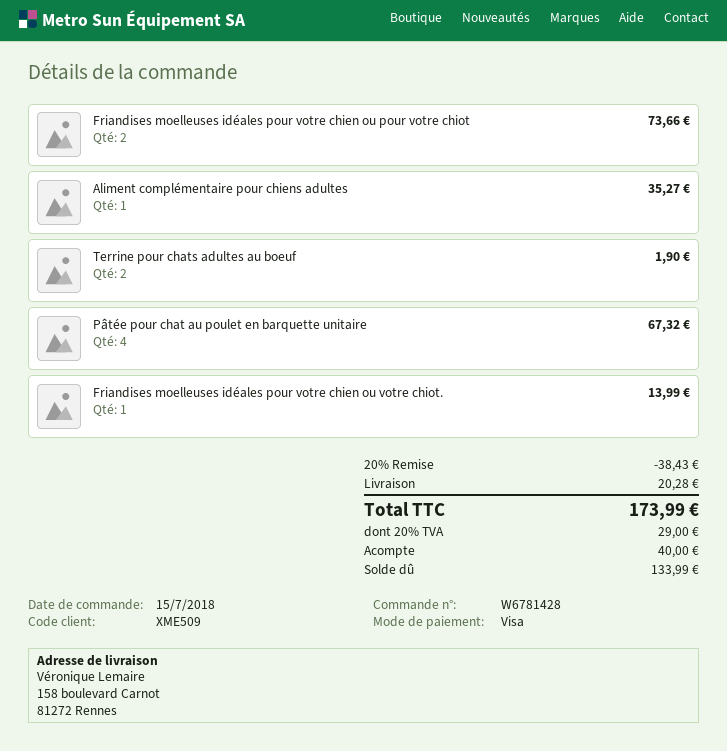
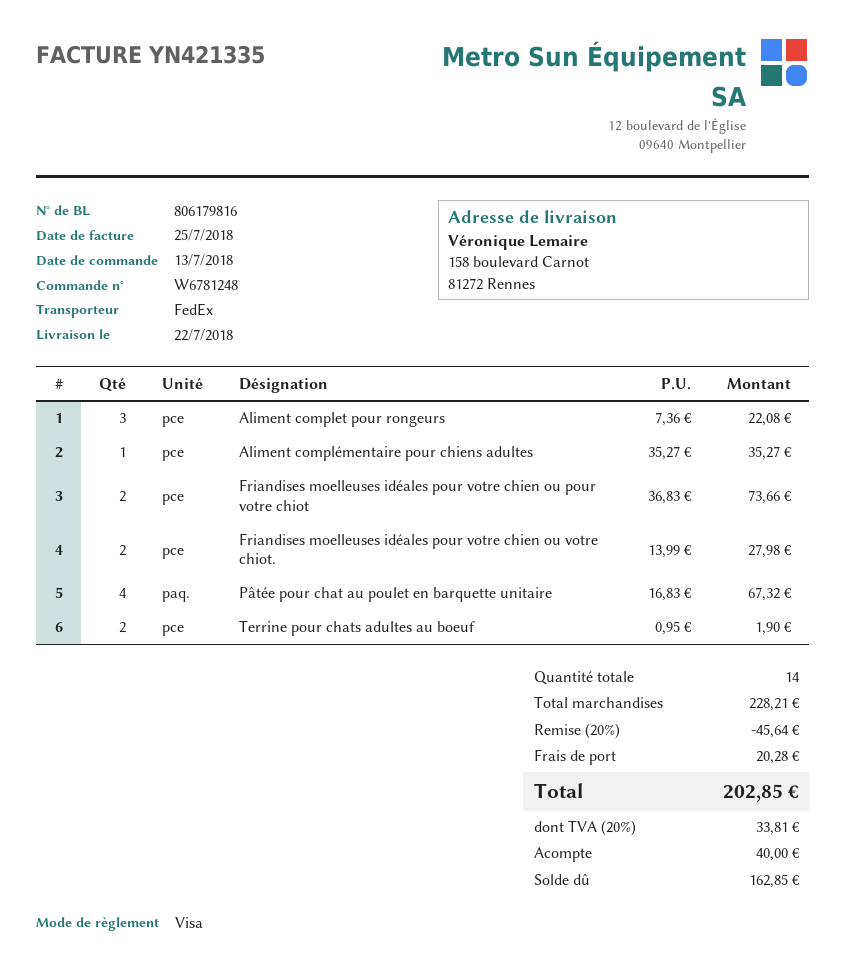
order number: W6781428 -> W6781248
order date: 2018-07-15 -> 2018-07-13
Friandises moelleuses idéales pour votre chien ou votre chiot.: 1 for 13.99 -> 2 for 27.98
Aliment complet pour rongeurs: none -> 3 for 22.08
discount: 20% = 38.43 -> 20% = 45.64
tax: 20% = 29.00 -> 20% = 33.81
total: 173.99 -> 202.85
balance: 133.99 -> 162.85

